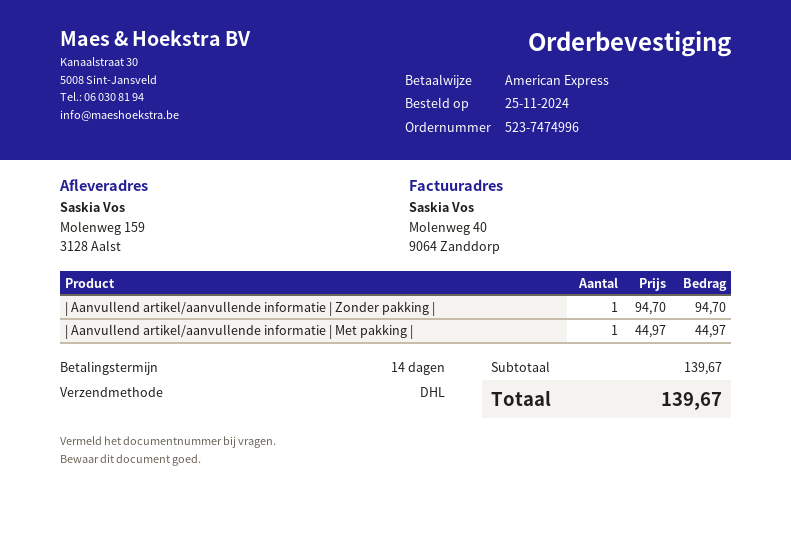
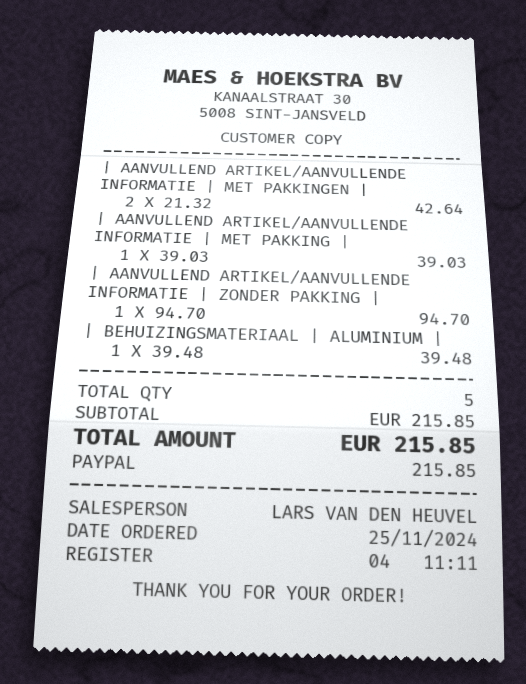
payment method: American Express -> PayPal
| Aanvullend artikel/aanvullende informatie | Met pakking |: 1 x 44.97 = 44.97 -> 1 x 39.03 = 39.03
| AANVULLEND ARTIKEL/AANVULLENDE INFORMATIE | MET PAKKINGEN |: none -> 2 x 21.32 = 42.64
| BEHUIZINGSMATERIAAL | ALUMINIUM |: none -> 1 x 39.48 = 39.48
subtotal: 139.67 -> 215.85
total: 139.67 -> 215.85

